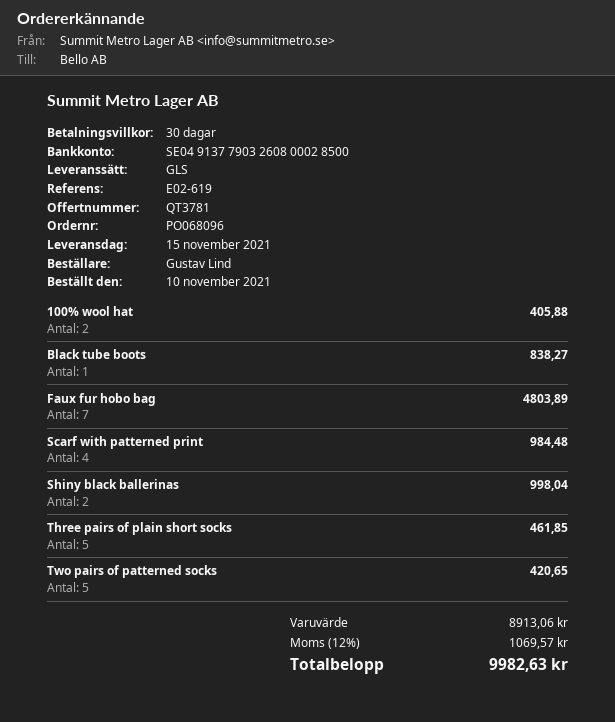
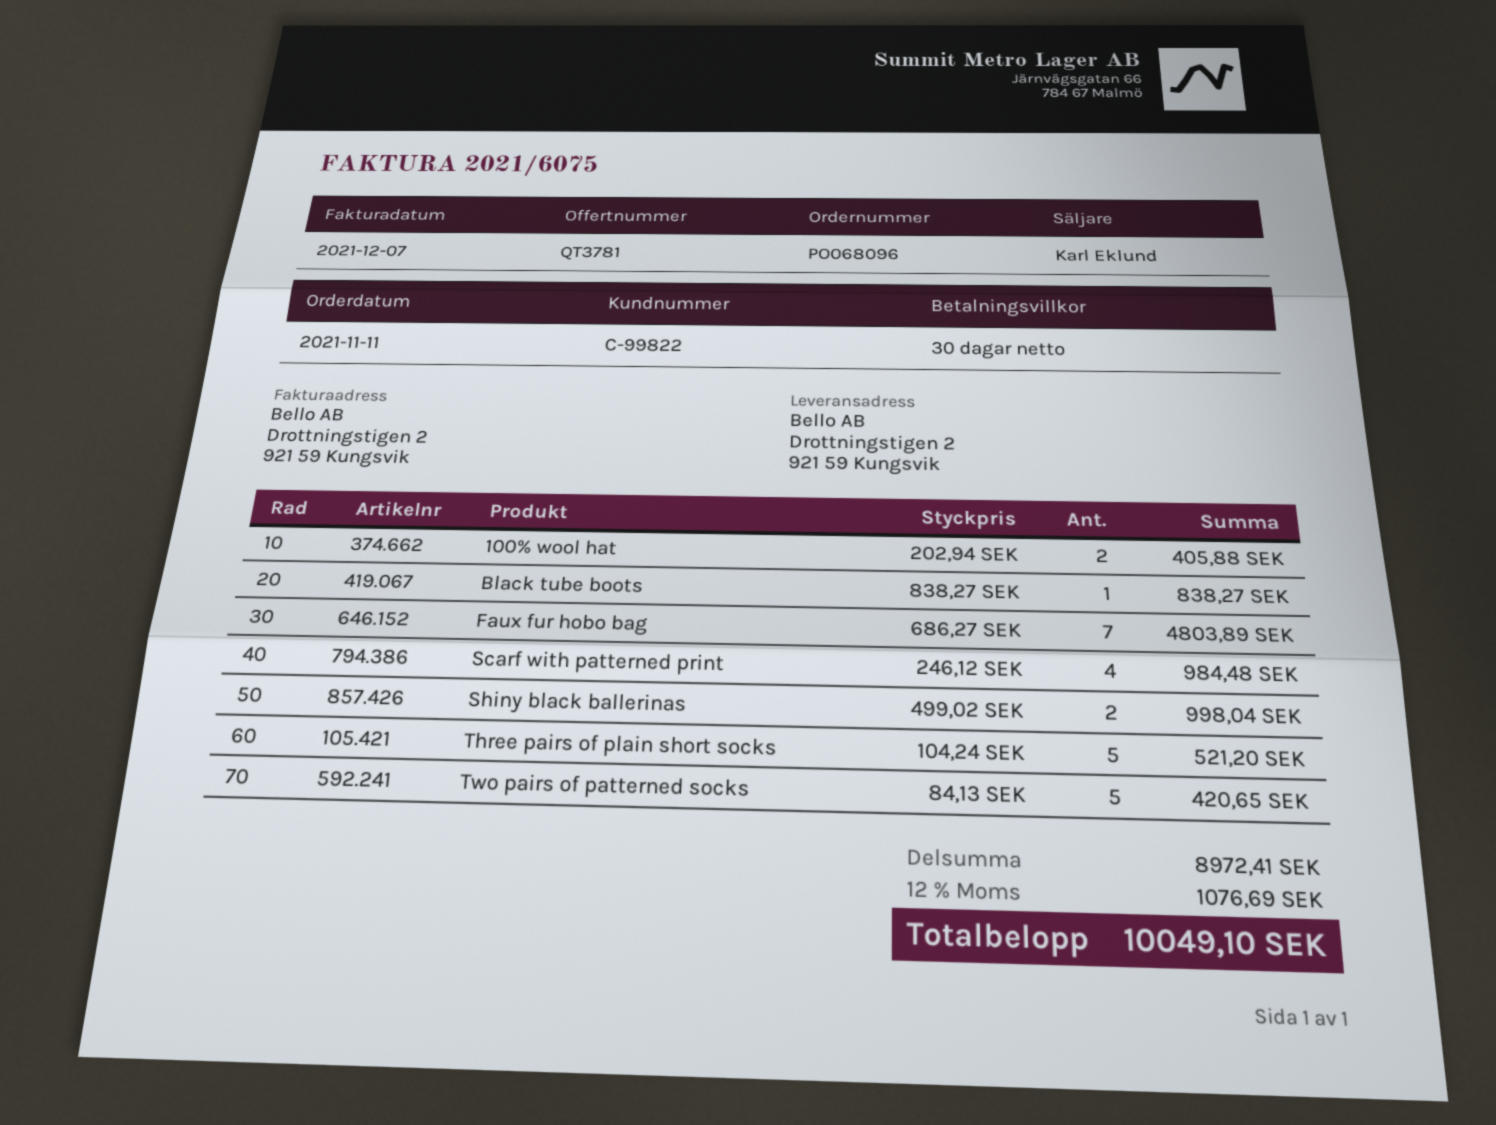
order date: 2021-11-10 -> 2021-11-11
Three pairs of plain short socks: 5 for 461.85 -> 5 for 521.20
subtotal: 8913.06 -> 8972.41
tax: 12% = 1069.57 -> 12% = 1076.69
total: 9982.63 -> 10049.10

